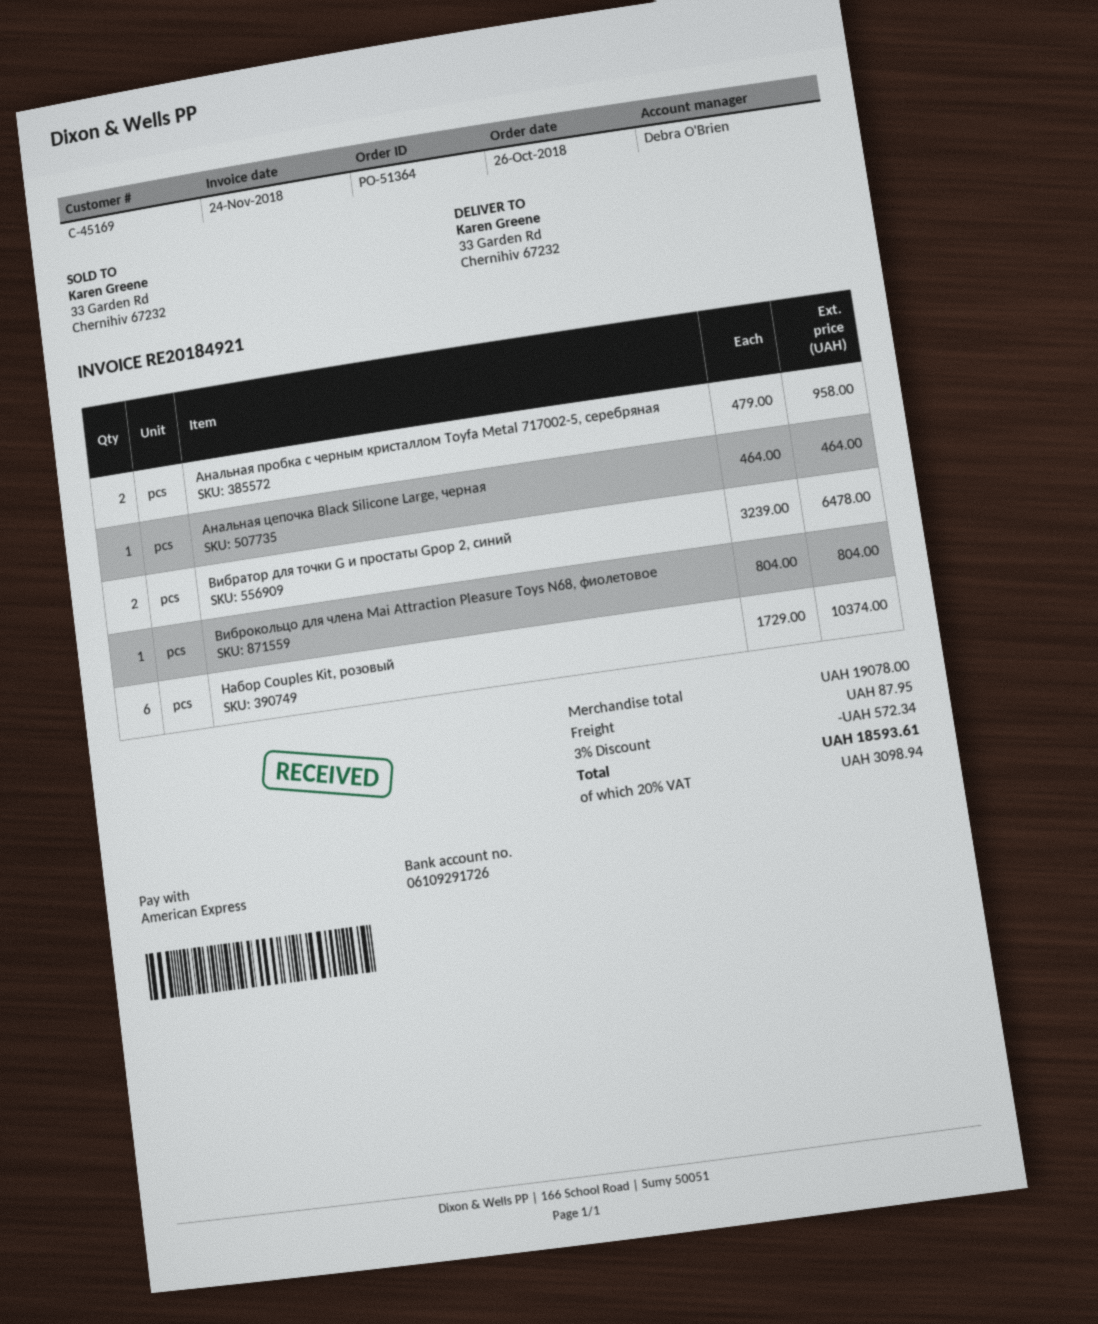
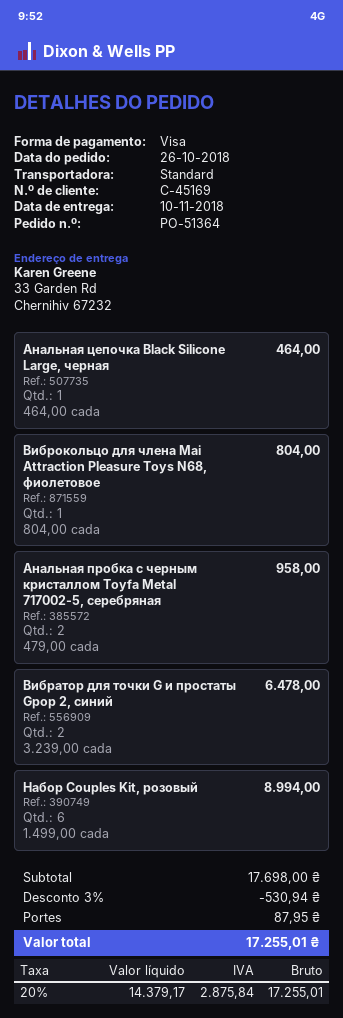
payment method: American Express -> Visa
Набор Couples Kit, розовый: 6 x 1729.00 = 10374.00 -> 6 x 1499.00 = 8994.00
subtotal: 19078.00 -> 17698.00
discount: 3% = 572.34 -> 3% = 530.94
tax: 20% = 3098.94 -> 20% = 2875.84
total: 18593.61 -> 17255.01

